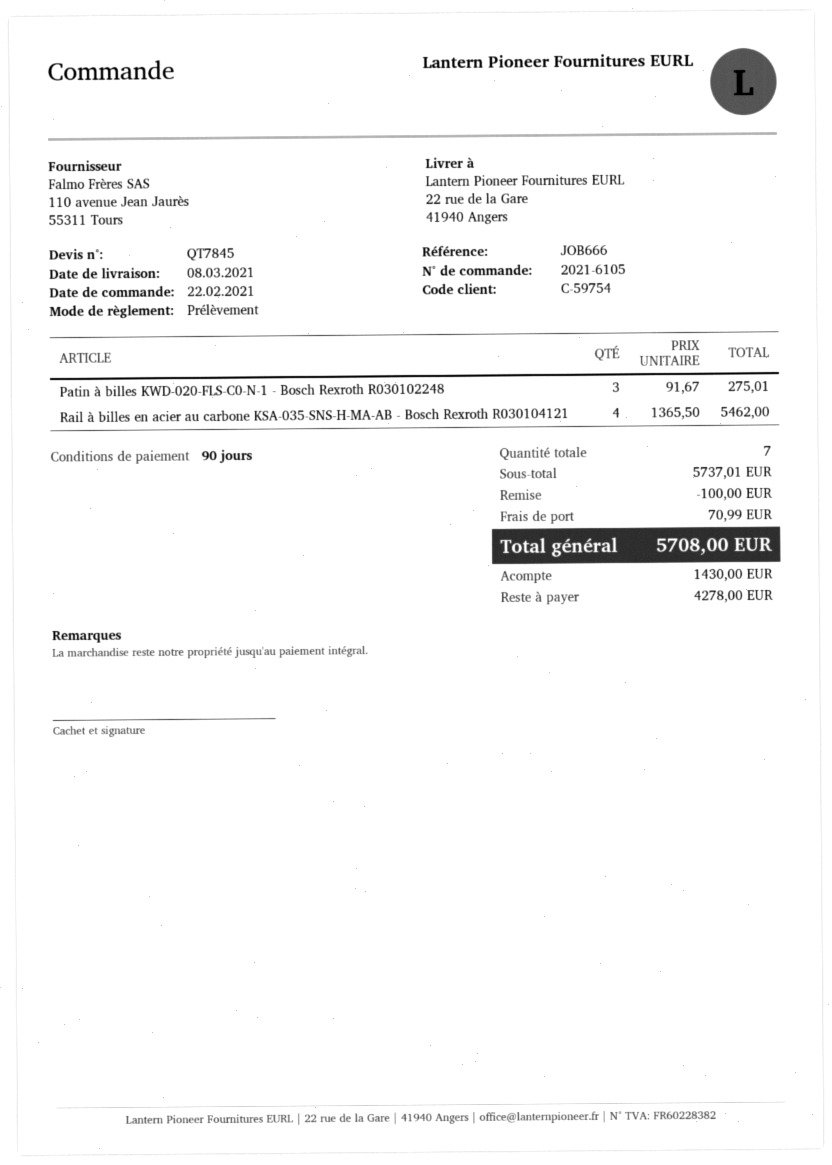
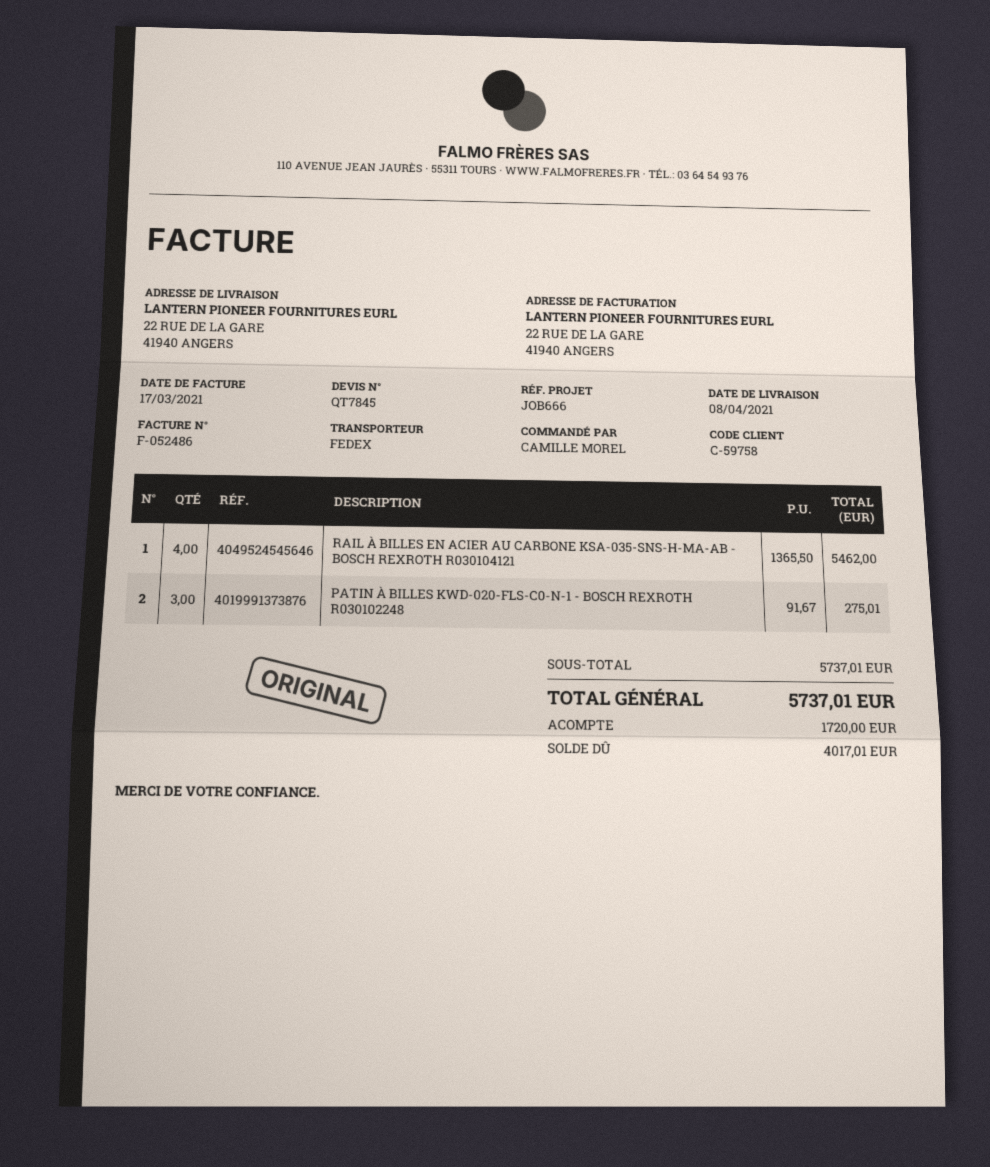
delivery date: 2021-03-08 -> 2021-04-08
customer number: C-59754 -> C-59758
discount: 100.00 -> none
shipping: 70.99 -> none
total: 5708.00 -> 5737.01
deposit: 1430.00 -> 1720.00
balance: 4278.00 -> 4017.01

